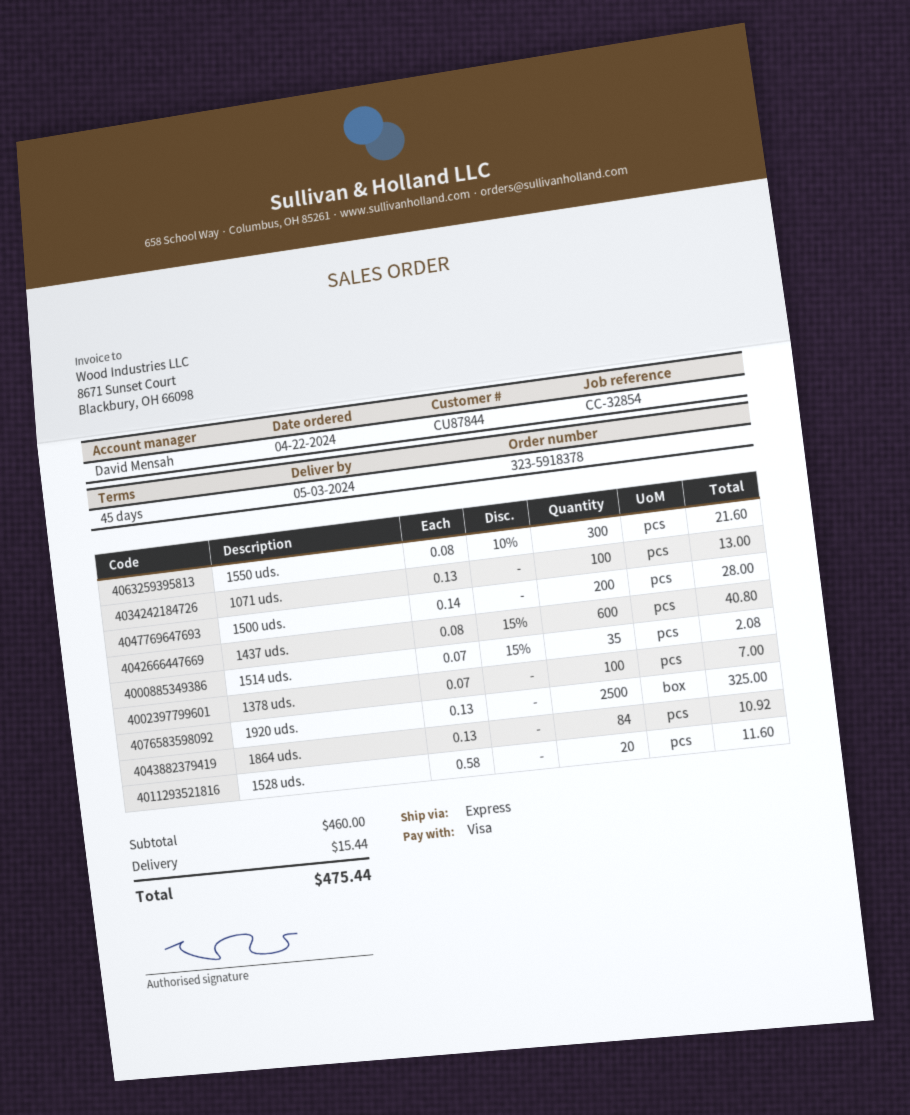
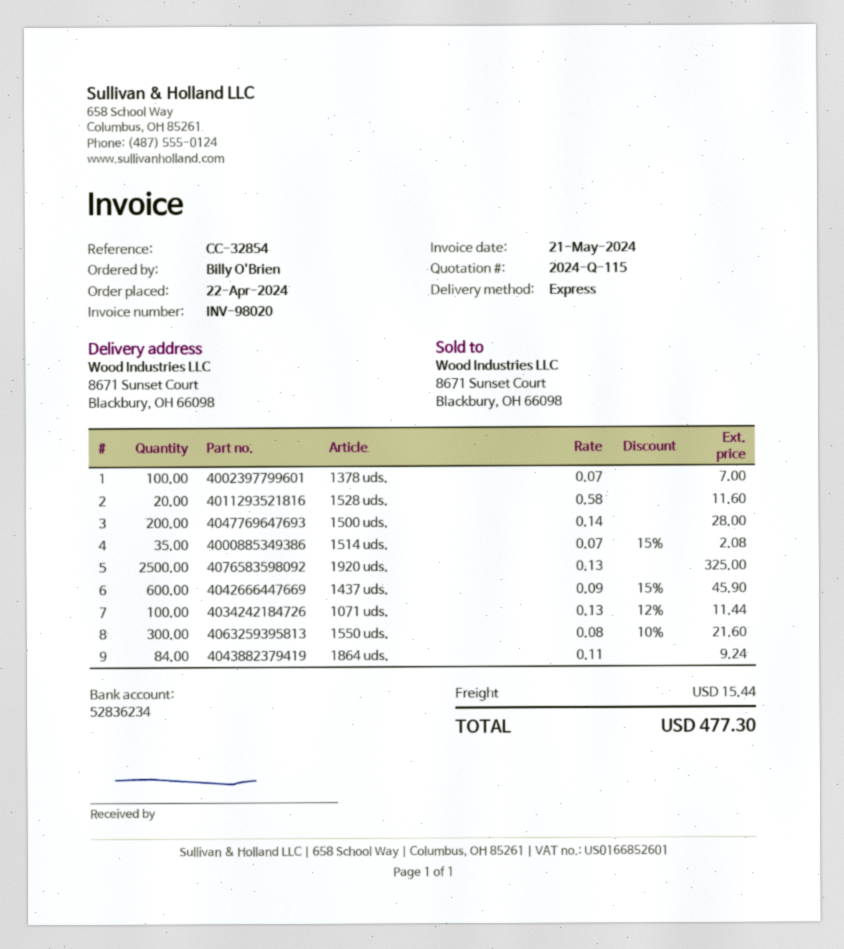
1071 uds.: 100 x 0.13 = 13.00 -> 100 x 0.13 - 12% = 11.44
1437 uds.: 600 x 0.08 - 15% = 40.80 -> 600 x 0.09 - 15% = 45.90
1864 uds.: 84 x 0.13 = 10.92 -> 84 x 0.11 = 9.24
total: 475.44 -> 477.30

